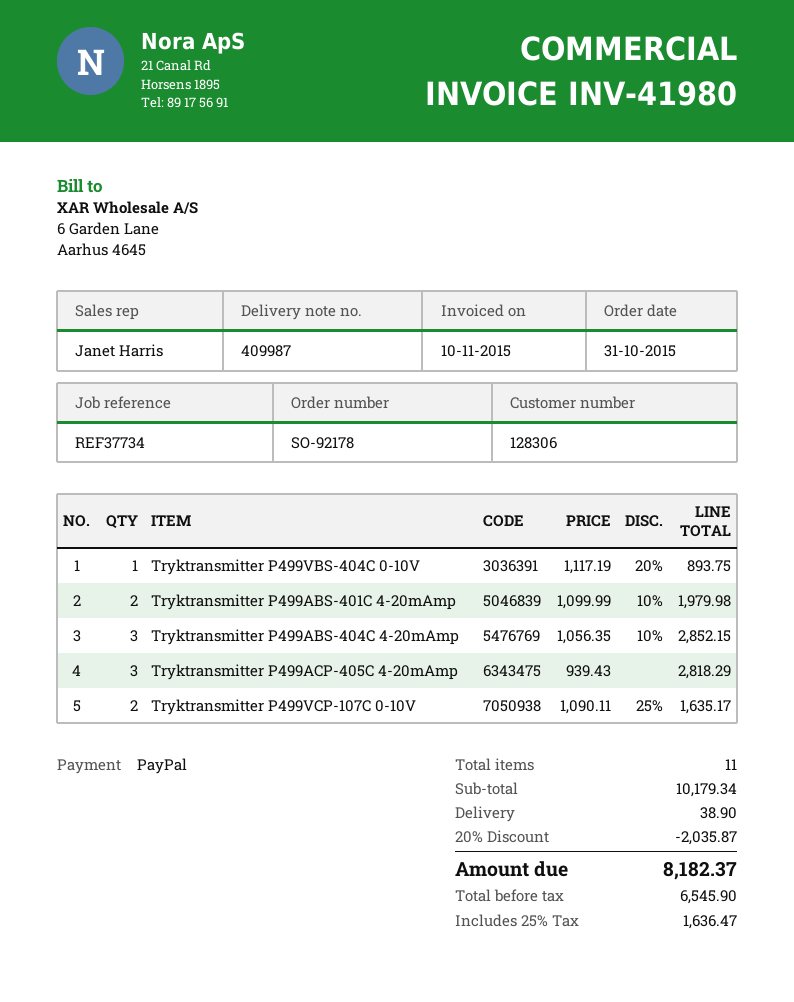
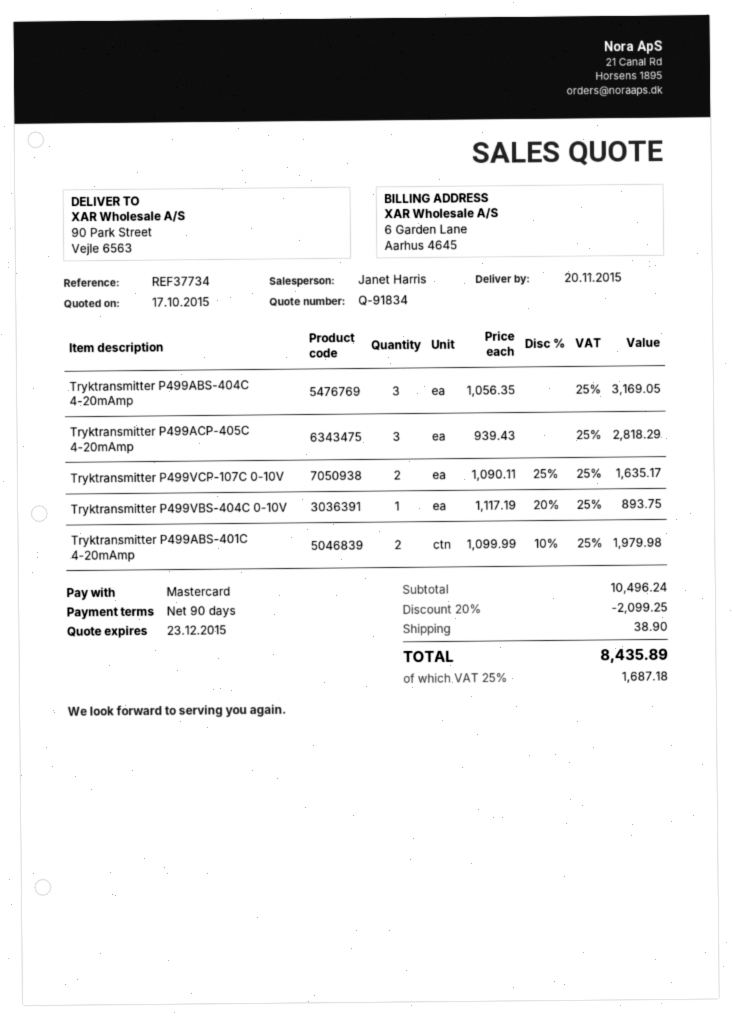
payment method: PayPal -> Mastercard
Tryktransmitter P499ABS-404C 4-20mAmp: 3 x 1056.35 - 10% = 2852.15 -> 3 x 1056.35 = 3169.05
subtotal: 10179.34 -> 10496.24
discount: 20% = 2035.87 -> 20% = 2099.25
tax: 25% = 1636.47 -> 25% = 1687.18
total: 8182.37 -> 8435.89

